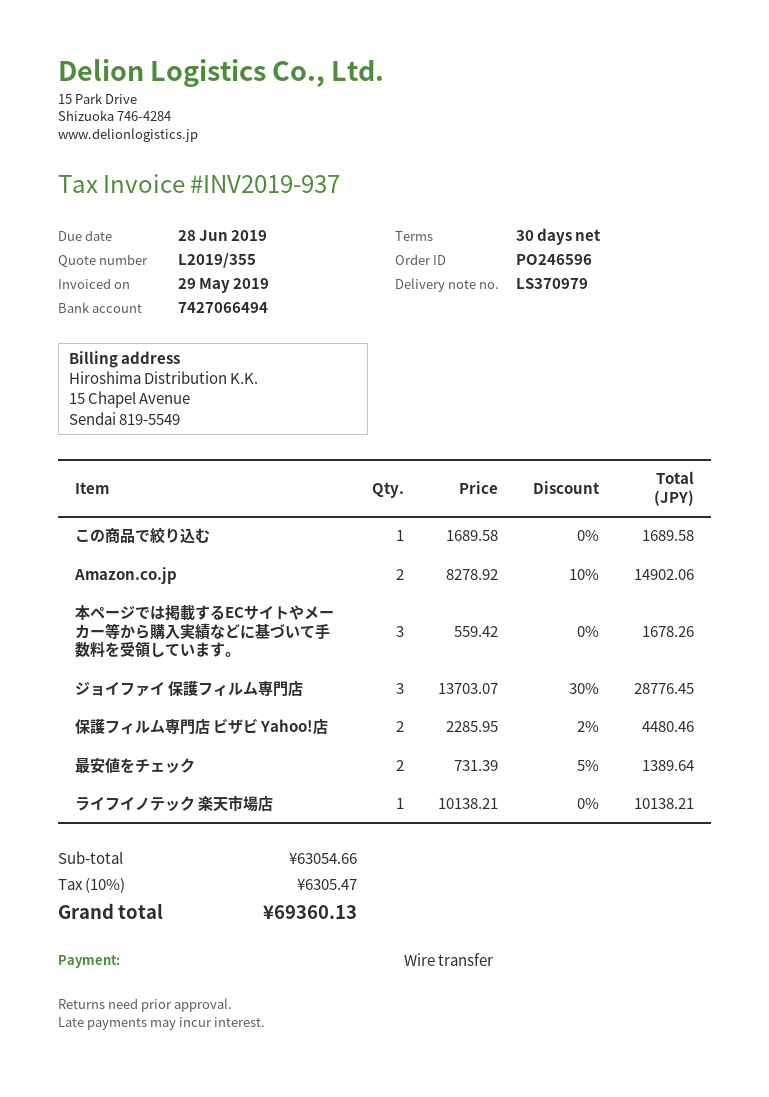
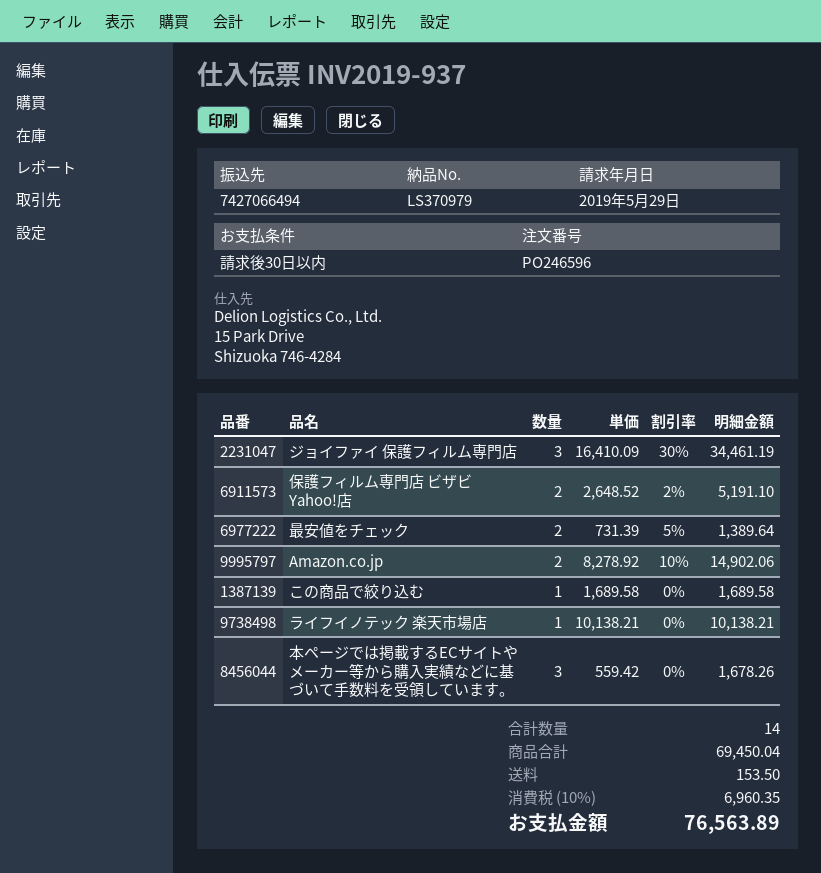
ジョイファイ 保護フィルム専門店: 3 x 13703.07 - 30% = 28776.45 -> 3 x 16410.09 - 30% = 34461.19
保護フィルム専門店 ビザビ Yahoo!店: 2 x 2285.95 - 2% = 4480.46 -> 2 x 2648.52 - 2% = 5191.10
subtotal: 63054.66 -> 69450.04
shipping: none -> 153.50
tax: 10% = 6305.47 -> 10% = 6960.35
total: 69360.13 -> 76563.89

